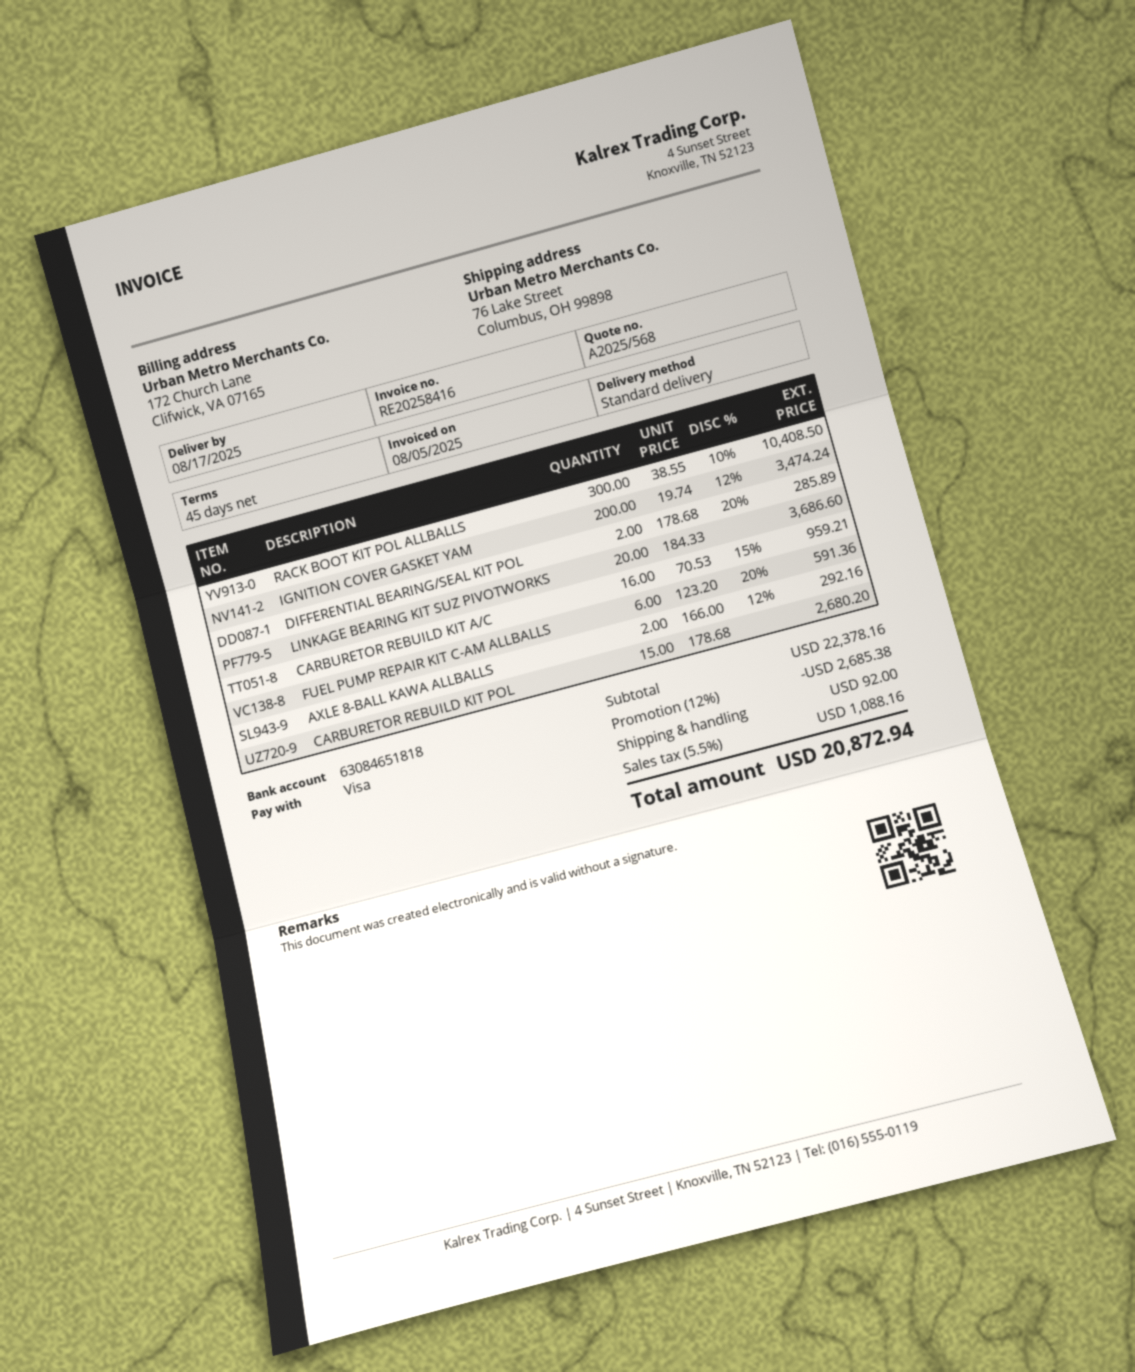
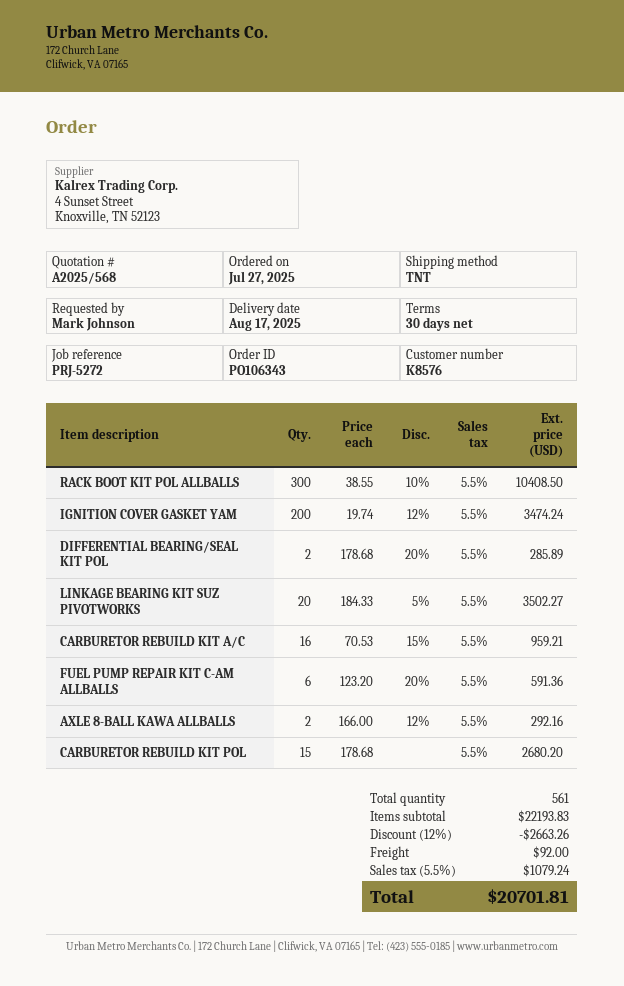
payment terms: 45 days -> 30 days
shipping method: standard -> TNT
LINKAGE BEARING KIT SUZ PIVOTWORKS: 20 x 184.33 = 3686.60 -> 20 x 184.33 - 5% = 3502.27
subtotal: 22378.16 -> 22193.83
discount: 12% = 2685.38 -> 12% = 2663.26
tax: 5.5% = 1088.16 -> 5.5% = 1079.24
total: 20872.94 -> 20701.81

